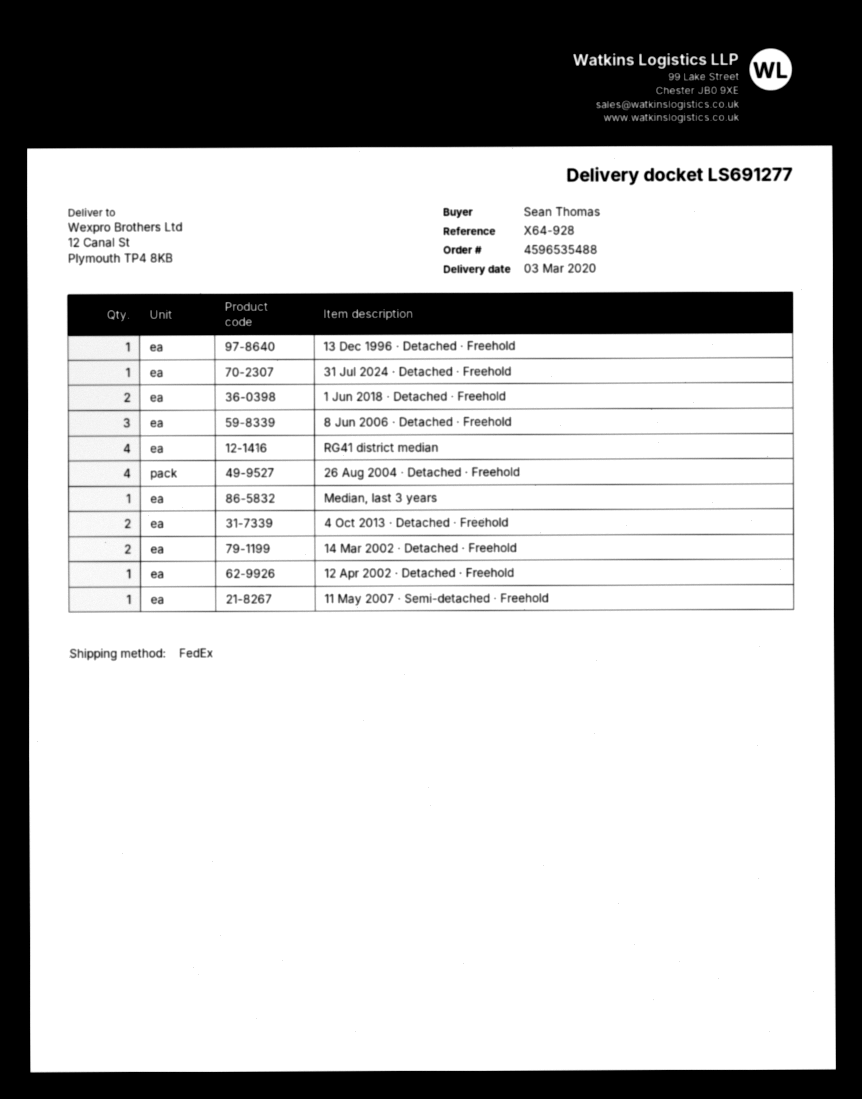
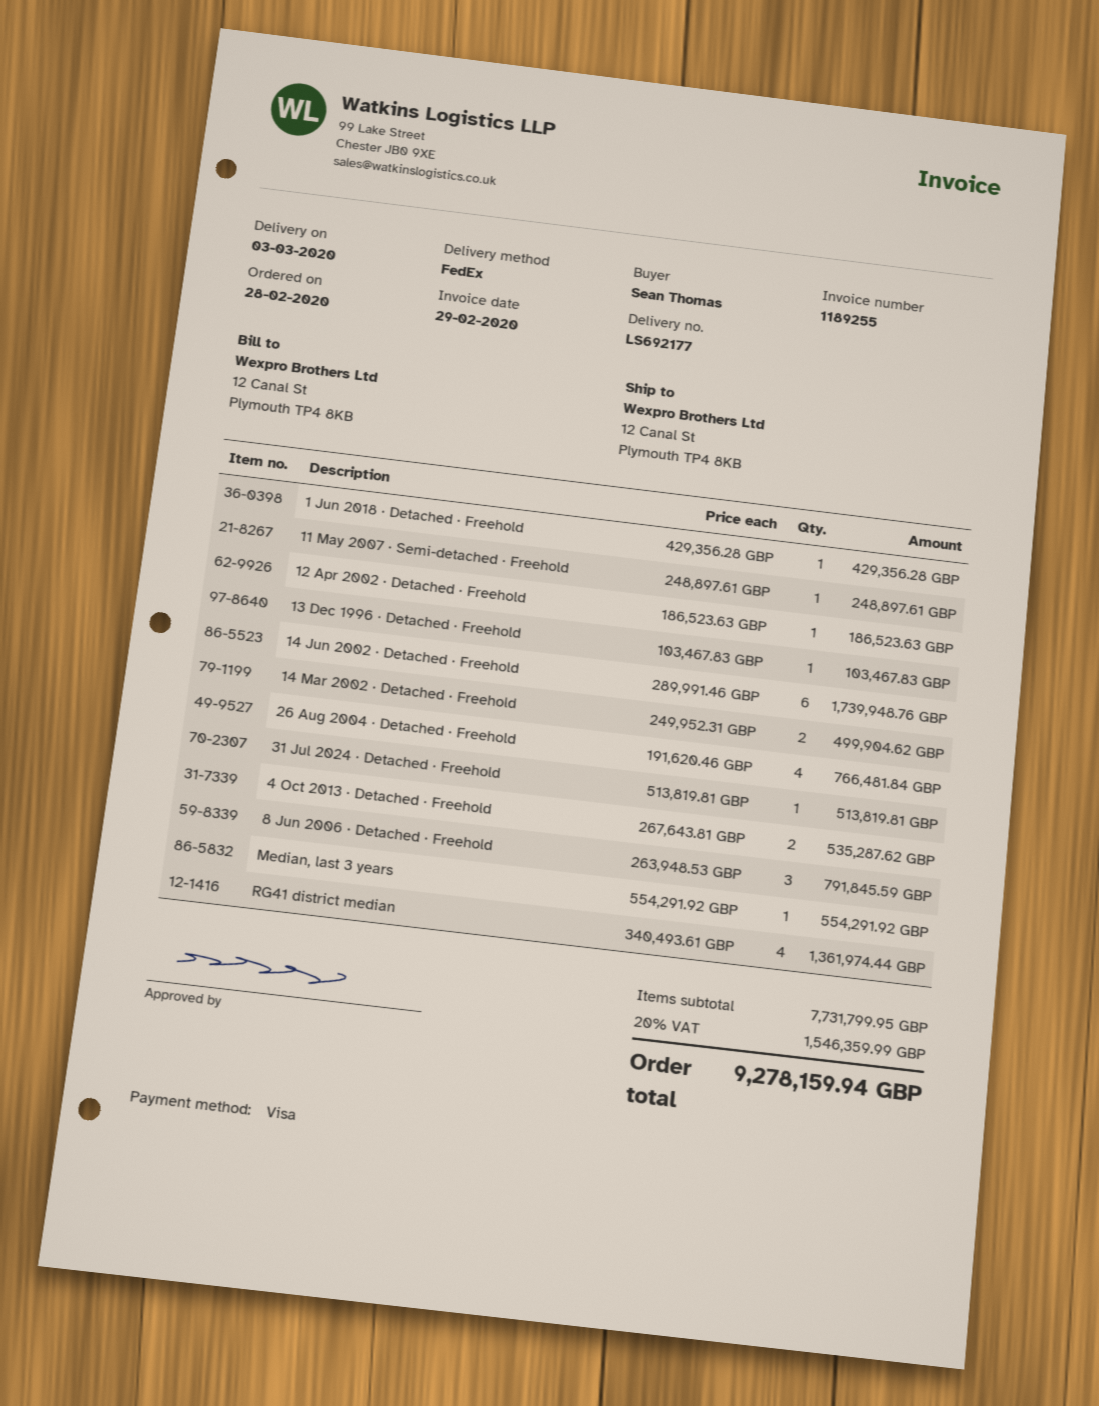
delivery note number: LS691277 -> LS692177
1 Jun 2018 · Detached · Freehold: 2 -> 1
14 Jun 2002 · Detached · Freehold: none -> 6

